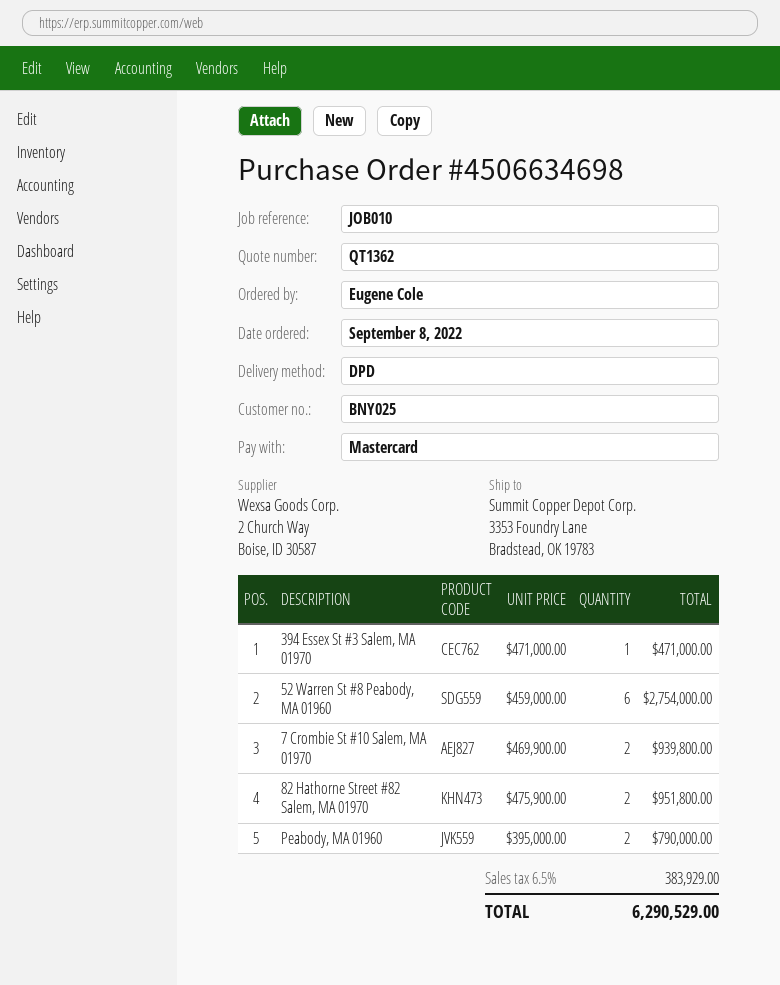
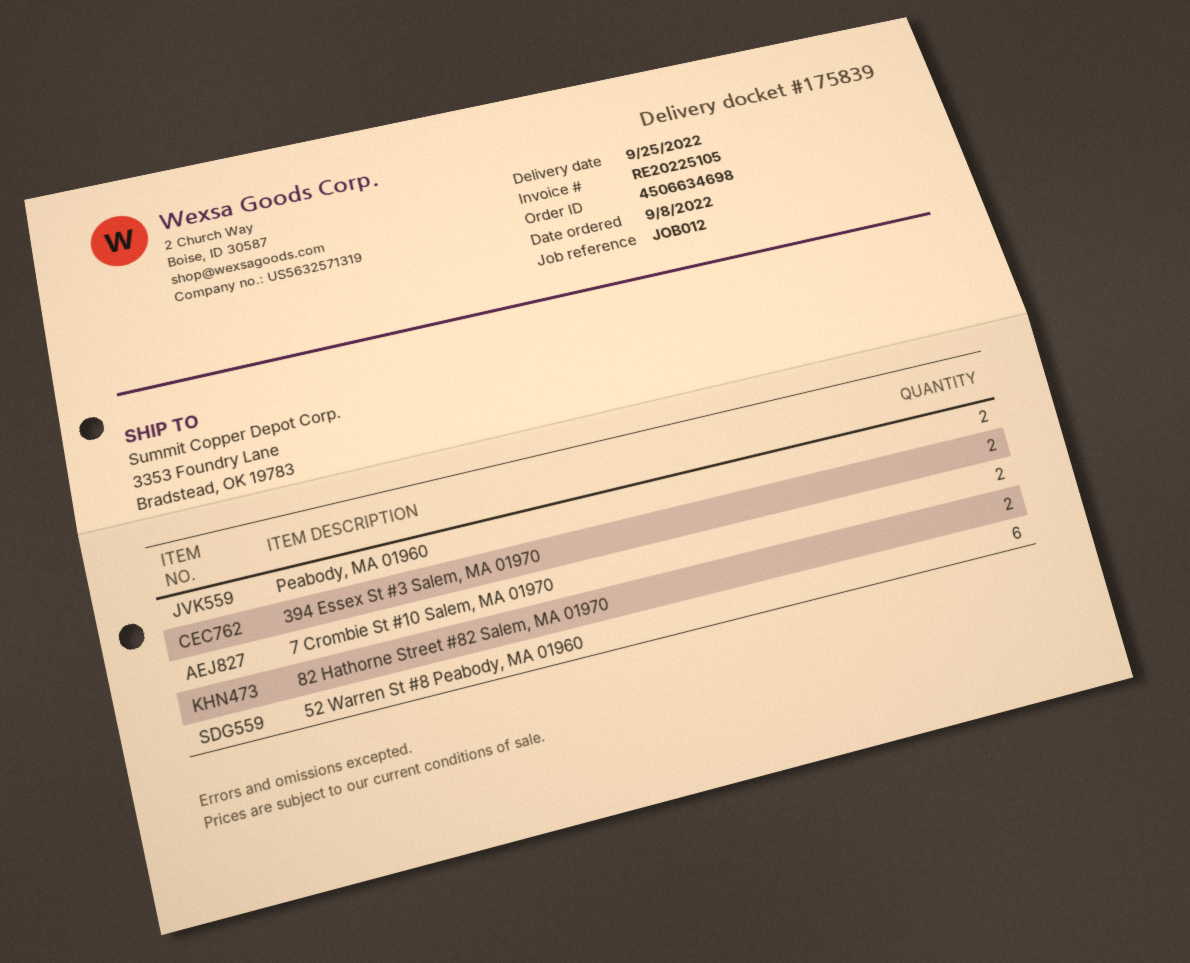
reference: JOB010 -> JOB012
394 Essex St #3 Salem, MA 01970: 1 -> 2

